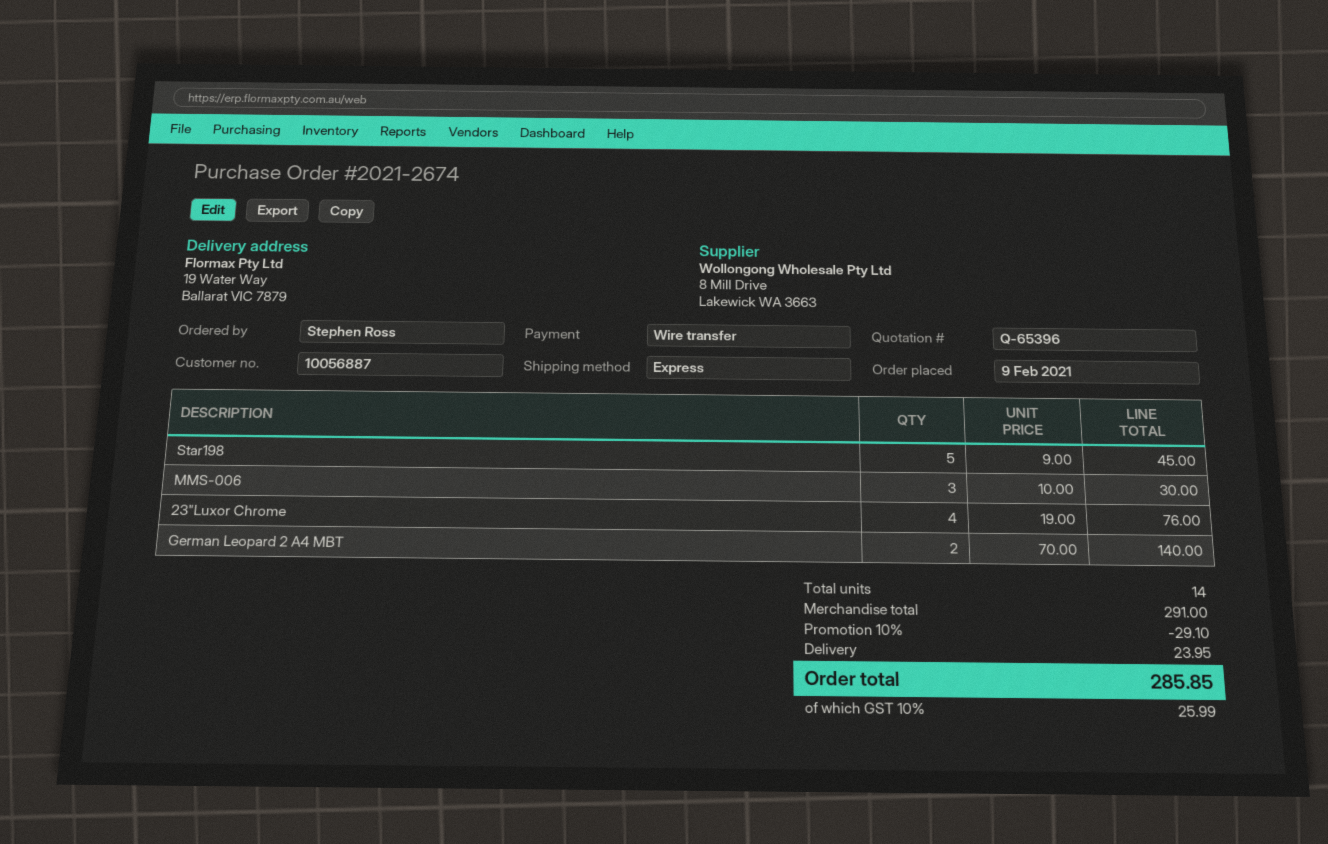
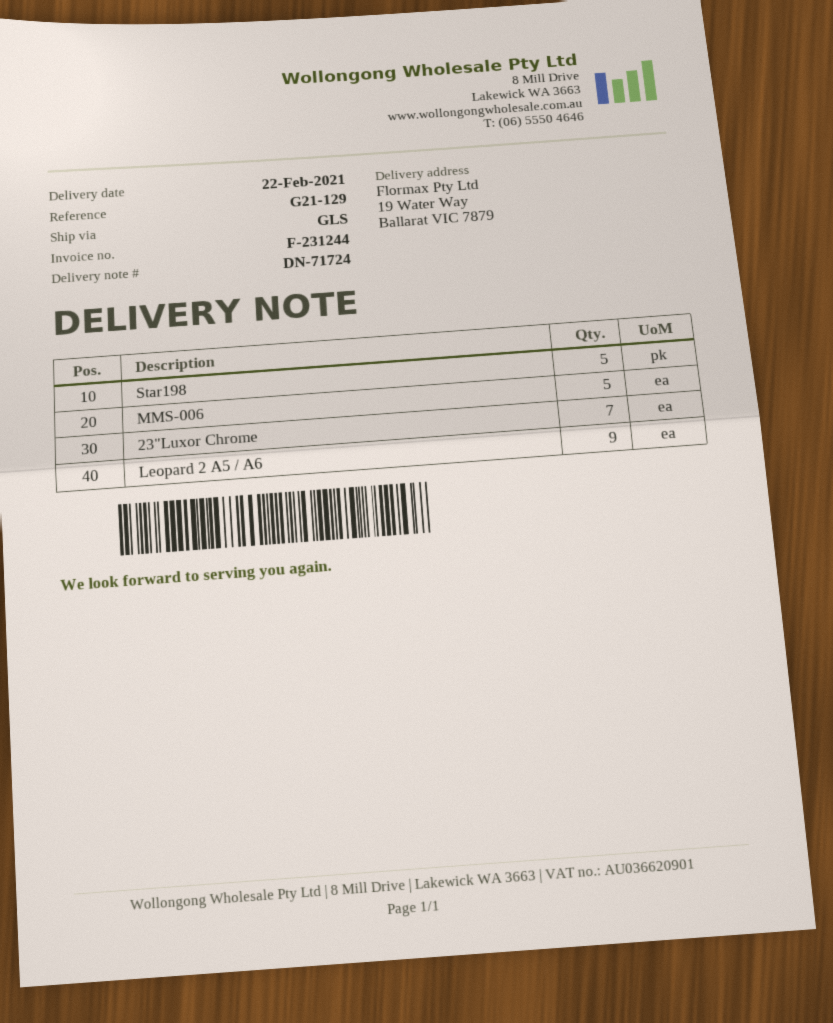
shipping method: express -> GLS
MMS-006: 3 -> 5
23"Luxor Chrome: 4 -> 7
German Leopard 2 A4 MBT: 2 -> none
Leopard 2 A5 / A6: none -> 9

